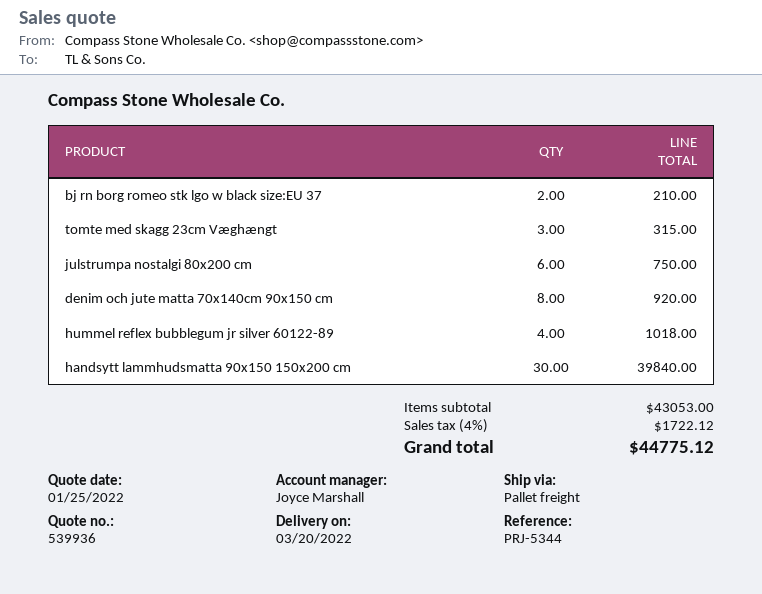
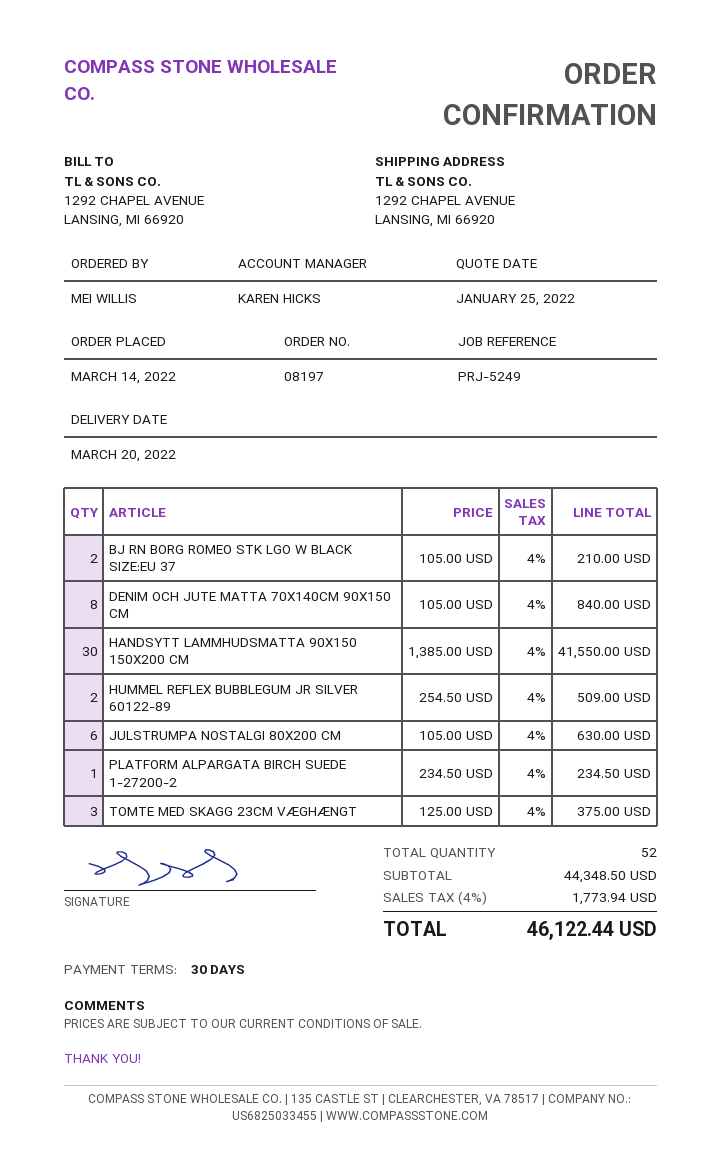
reference: PRJ-5344 -> PRJ-5249
sales rep: Joyce Marshall -> KAREN HICKS
tomte med skagg 23cm Væghængt: 3 for 315.00 -> 3 for 375.00
julstrumpa nostalgi 80x200 cm: 6 for 750.00 -> 6 for 630.00
denim och jute matta 70x140cm 90x150 cm: 8 for 920.00 -> 8 for 840.00
hummel reflex bubblegum jr silver 60122-89: 4 for 1018.00 -> 2 for 509.00
handsytt lammhudsmatta 90x150 150x200 cm: 30 for 39840.00 -> 30 for 41550.00
PLATFORM ALPARGATA BIRCH SUEDE 1-27200-2: none -> 1 for 234.50
subtotal: 43053.00 -> 44348.50
tax: 4% = 1722.12 -> 4% = 1773.94
total: 44775.12 -> 46122.44

